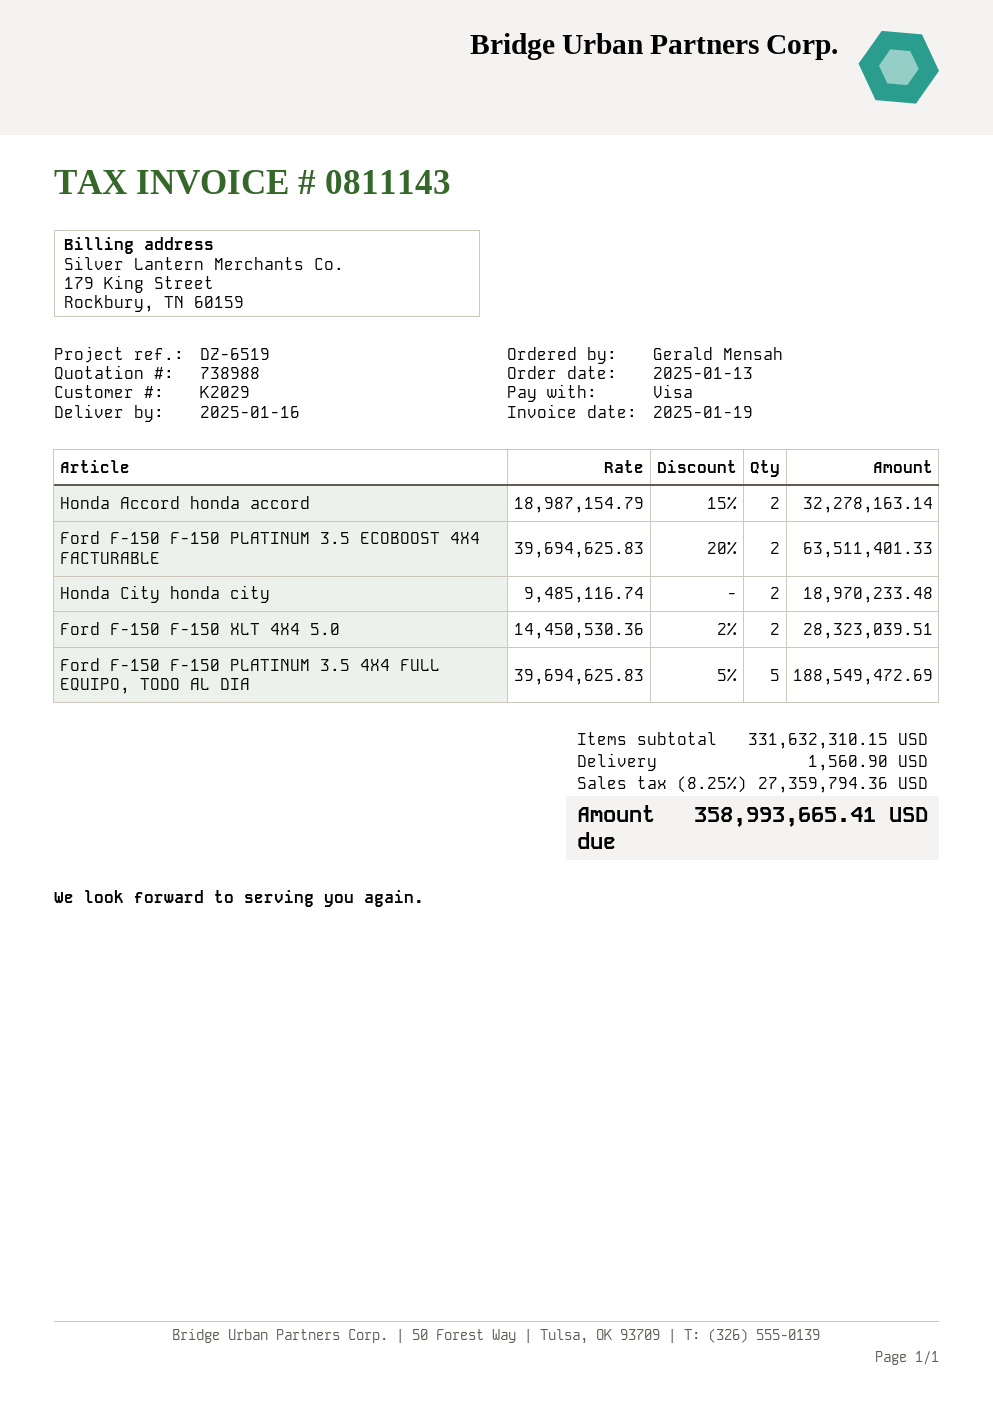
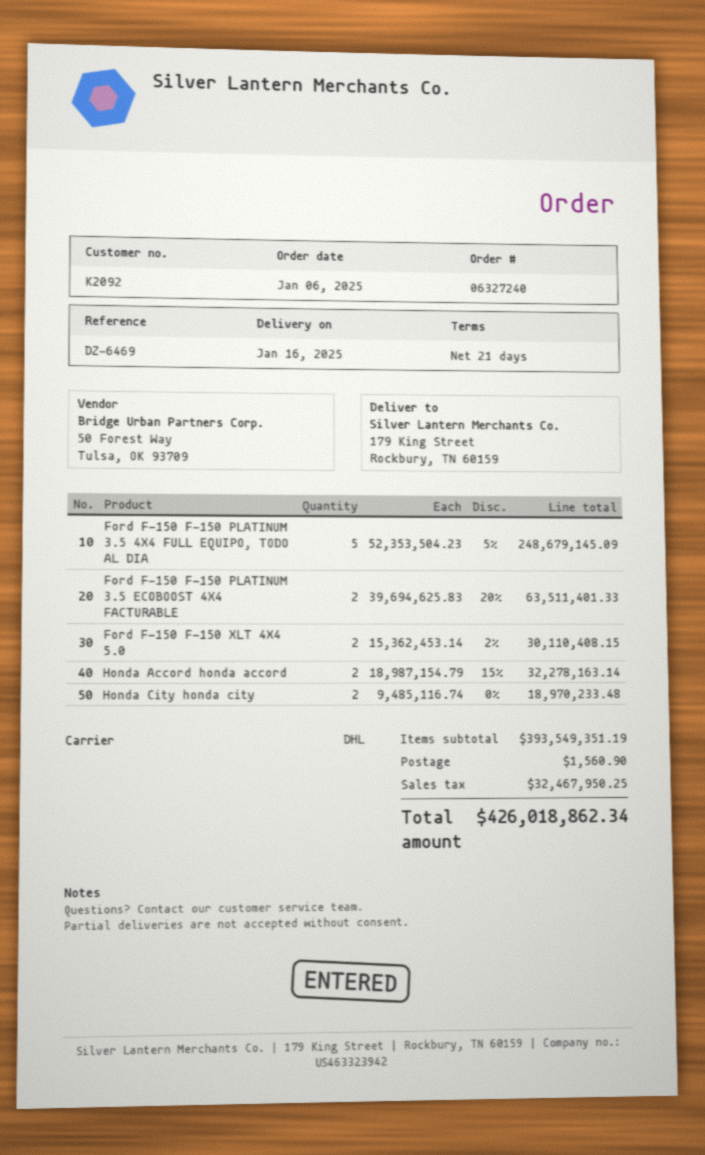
order date: 2025-01-13 -> 2025-01-06
customer number: K2029 -> K2092
reference: DZ-6519 -> DZ-6469
Ford F-150 F-150 XLT 4X4 5.0: 2 x 14450530.36 - 2% = 28323039.51 -> 2 x 15362453.14 - 2% = 30110408.15
Ford F-150 F-150 PLATINUM 3.5 4X4 FULL EQUIPO, TODO AL DIA: 5 x 39694625.83 - 5% = 188549472.69 -> 5 x 52353504.23 - 5% = 248679145.09
subtotal: 331632310.15 -> 393549351.19
tax: 27359794.36 -> 32467950.25
total: 358993665.41 -> 426018862.34

